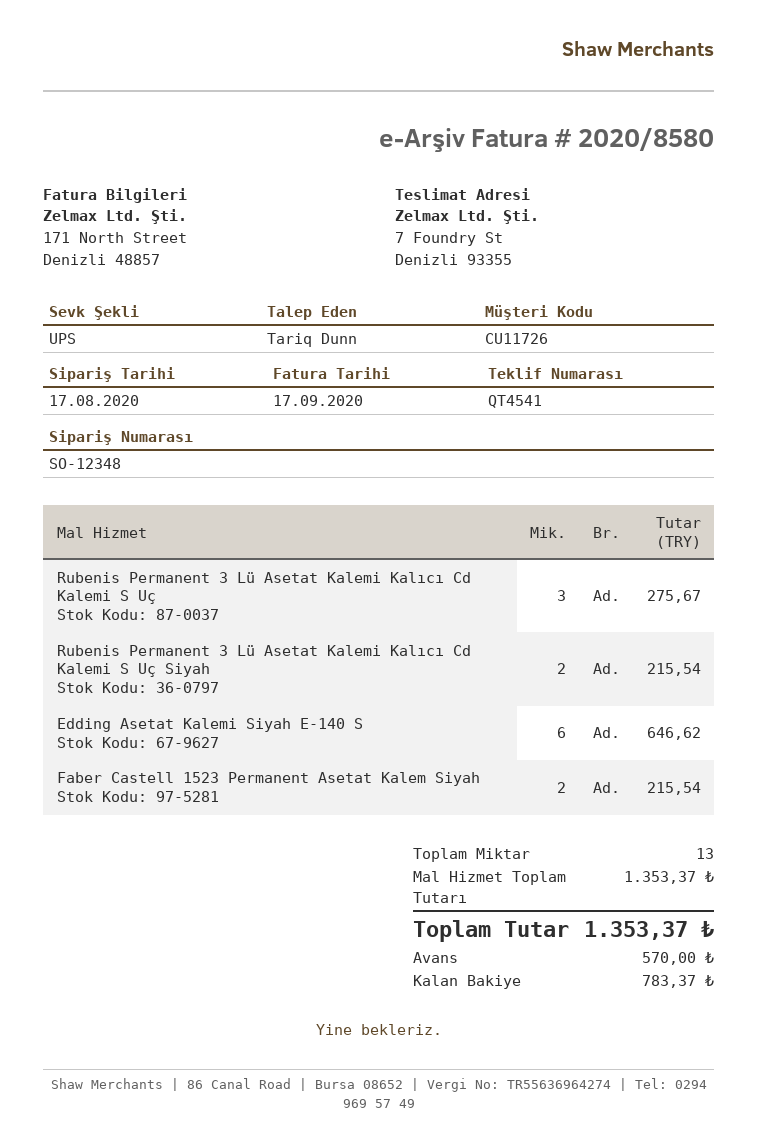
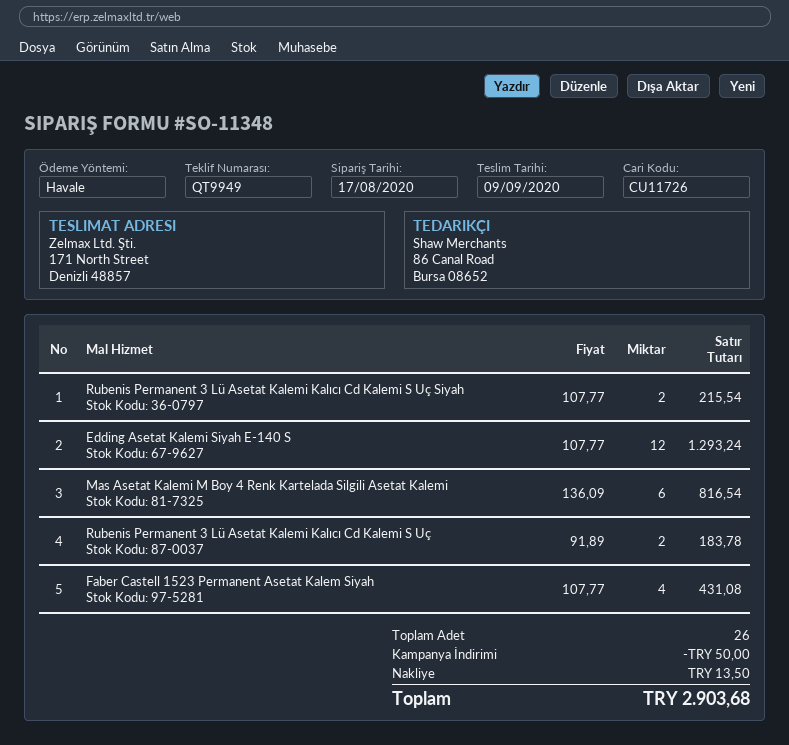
quote number: QT4541 -> QT9949
order number: SO-12348 -> SO-11348
ship to: 7 Foundry St, Denizli 93355 -> 171 North Street, Denizli 48857
Rubenis Permanent 3 Lü Asetat Kalemi Kalıcı Cd Kalemi S Uç: 3 for 275.67 -> 2 for 183.78
Edding Asetat Kalemi Siyah E-140 S: 6 for 646.62 -> 12 for 1293.24
Faber Castell 1523 Permanent Asetat Kalem Siyah: 2 for 215.54 -> 4 for 431.08
Mas Asetat Kalemi M Boy 4 Renk Kartelada Silgili Asetat Kalemi: none -> 6 for 816.54
total quantity: 13 -> 26
discount: none -> 50.00
shipping: none -> 13.50
total: 1353.37 -> 2903.68

